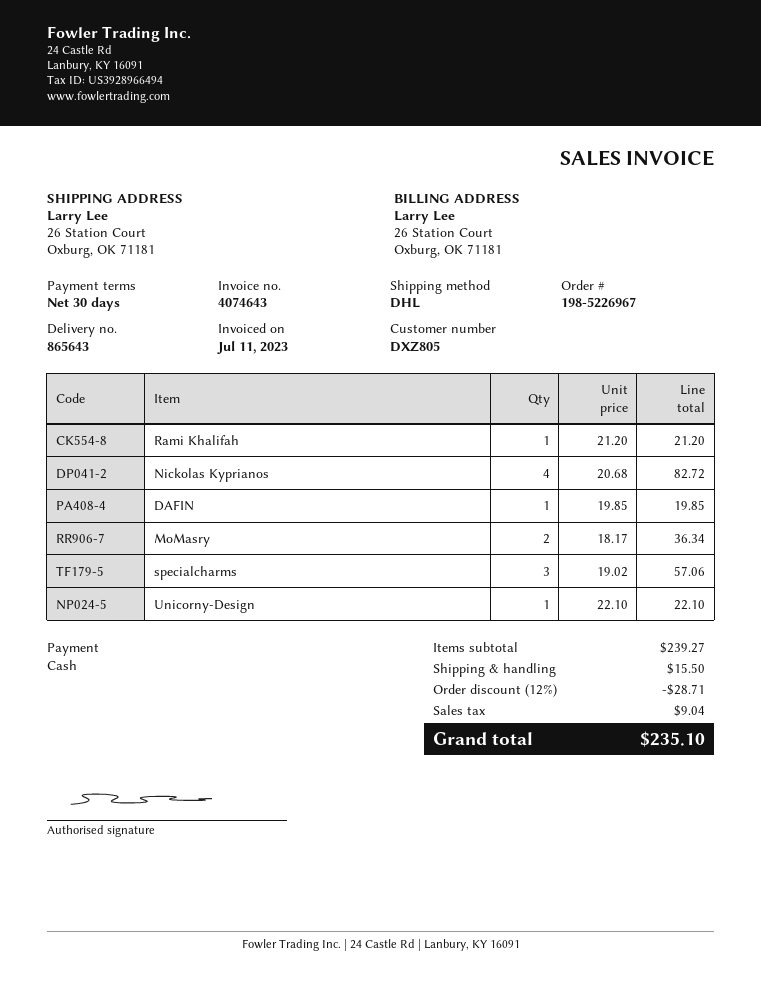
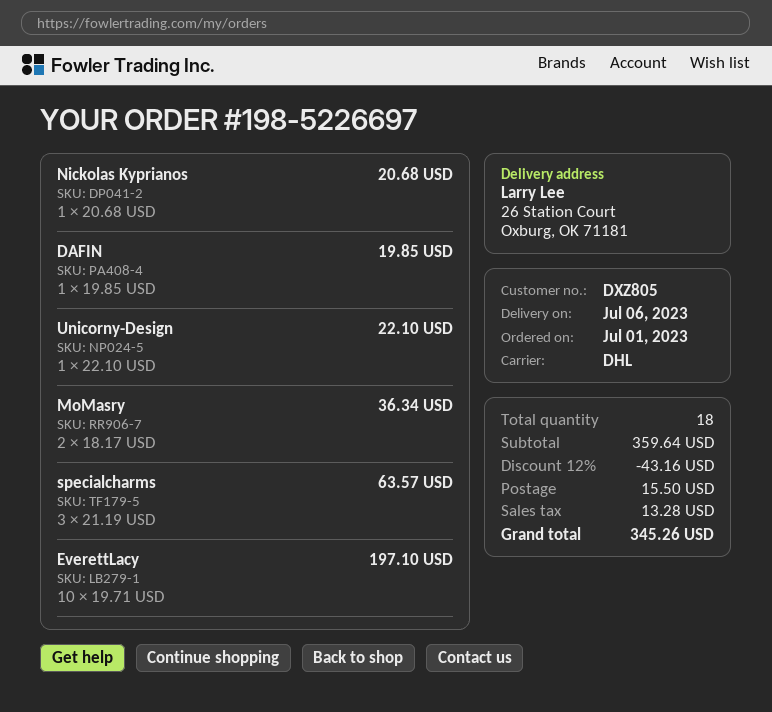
order number: 198-5226967 -> 198-5226697
Rami Khalifah: 1 x 21.20 = 21.20 -> none
Nickolas Kyprianos: 4 x 20.68 = 82.72 -> 1 x 20.68 = 20.68
specialcharms: 3 x 19.02 = 57.06 -> 3 x 21.19 = 63.57
EverettLacy: none -> 10 x 19.71 = 197.10
subtotal: 239.27 -> 359.64
discount: 12% = 28.71 -> 12% = 43.16
tax: 9.04 -> 13.28
total: 235.10 -> 345.26

